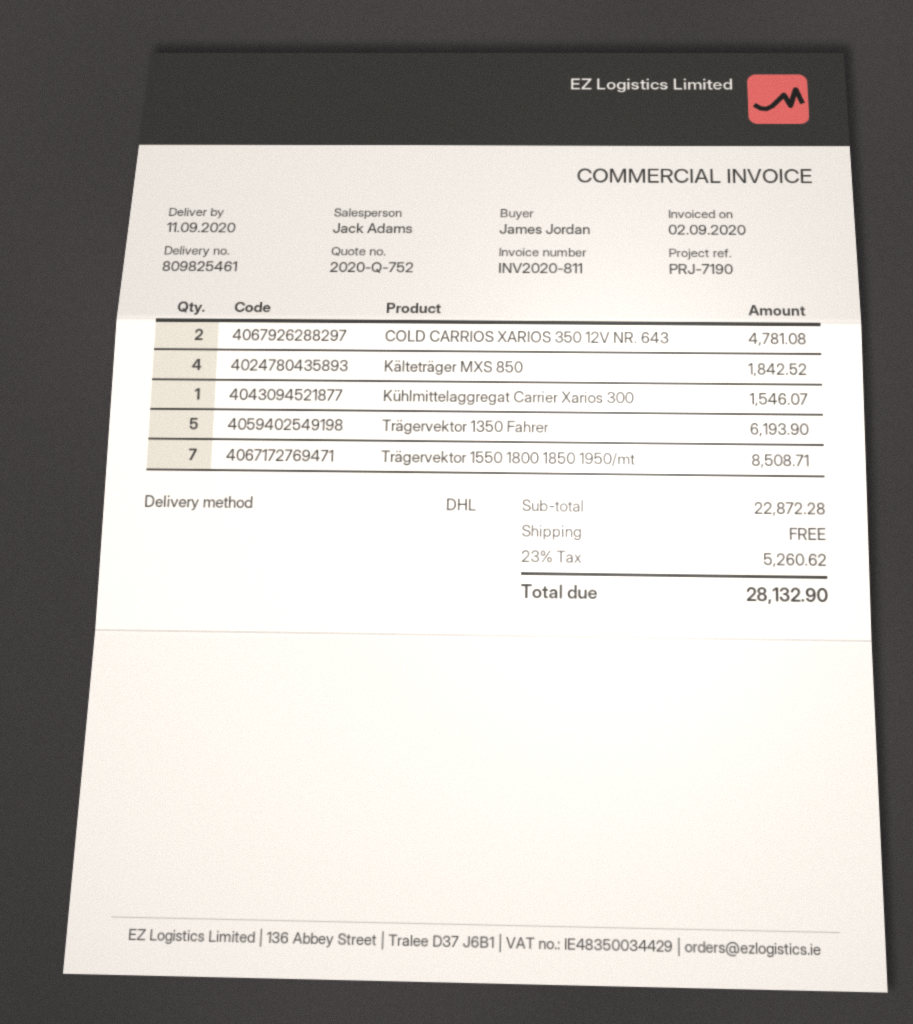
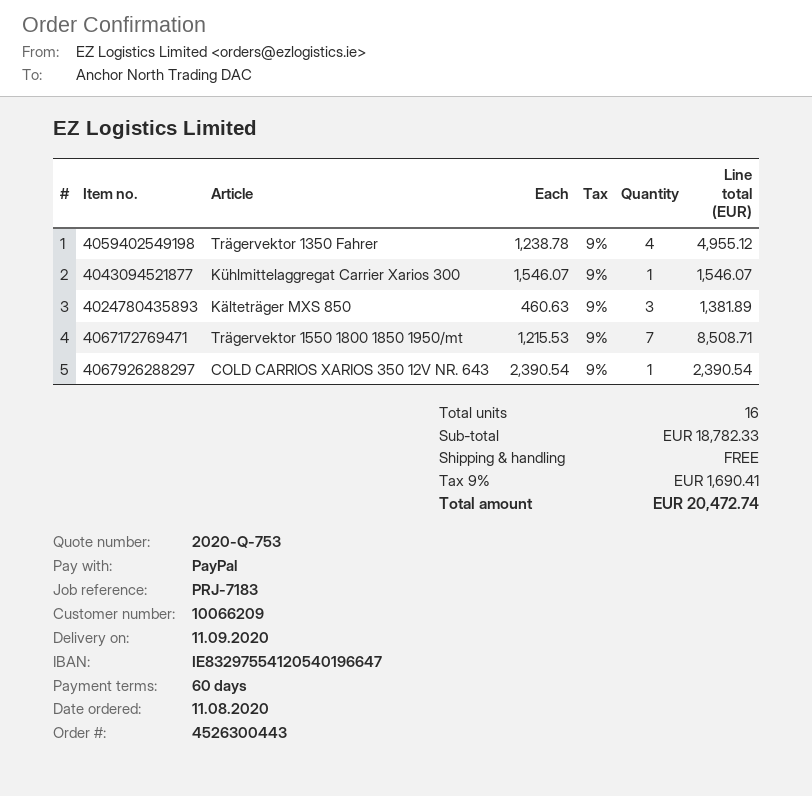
quote number: 2020-Q-752 -> 2020-Q-753
reference: PRJ-7190 -> PRJ-7183
COLD CARRIOS XARIOS 350 12V NR. 643: 2 for 4781.08 -> 1 for 2390.54
Kälteträger MXS 850: 4 for 1842.52 -> 3 for 1381.89
Trägervektor 1350 Fahrer: 5 for 6193.90 -> 4 for 4955.12
subtotal: 22872.28 -> 18782.33
tax: 23% = 5260.62 -> 9% = 1690.41
total: 28132.90 -> 20472.74

